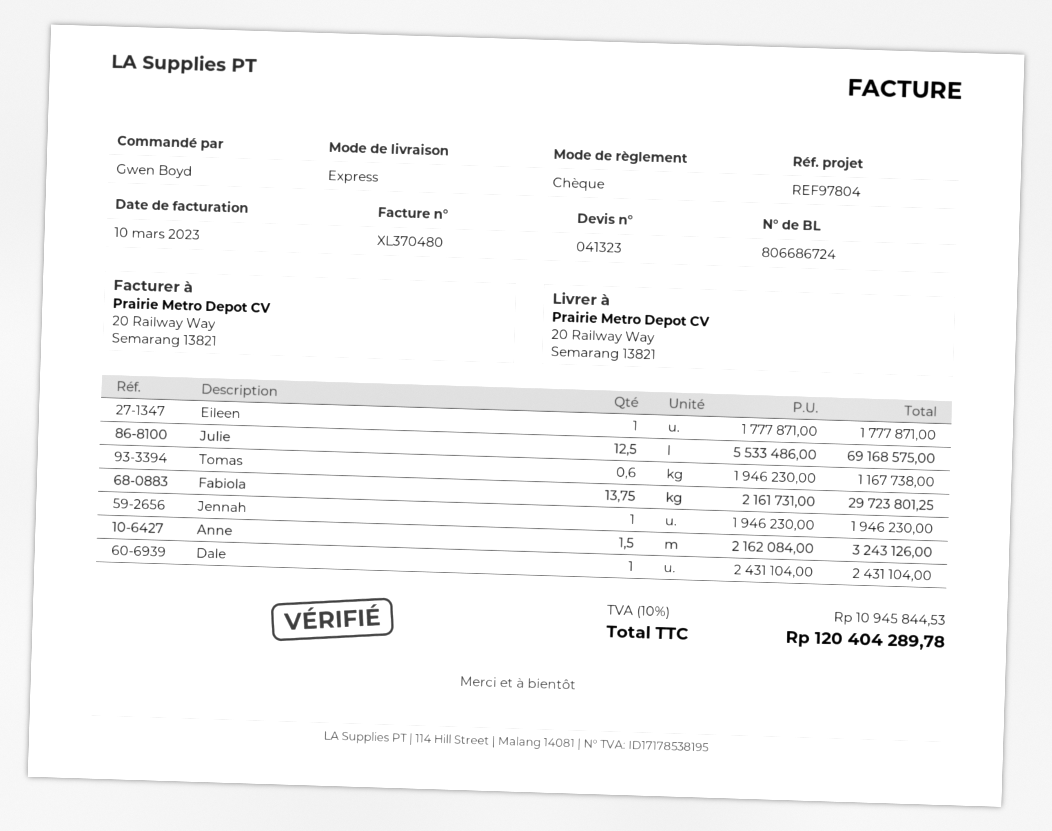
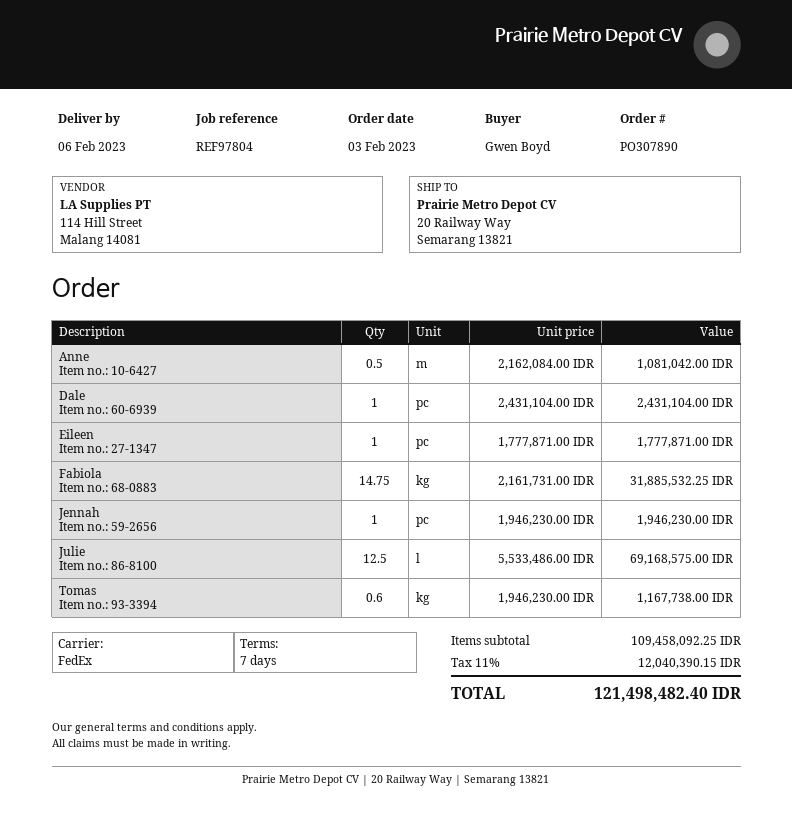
shipping method: express -> FedEx
Fabiola: 13.75 x 2161731.00 = 29723801.25 -> 14.75 x 2161731.00 = 31885532.25
Anne: 1.5 x 2162084.00 = 3243126.00 -> 0.5 x 2162084.00 = 1081042.00
tax: 10% = 10945844.53 -> 11% = 12040390.15
total: 120404289.78 -> 121498482.40

